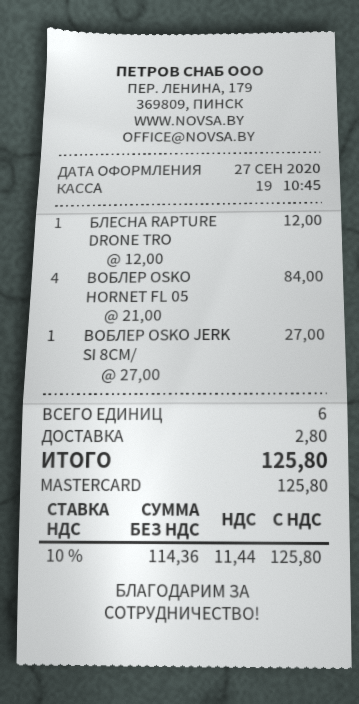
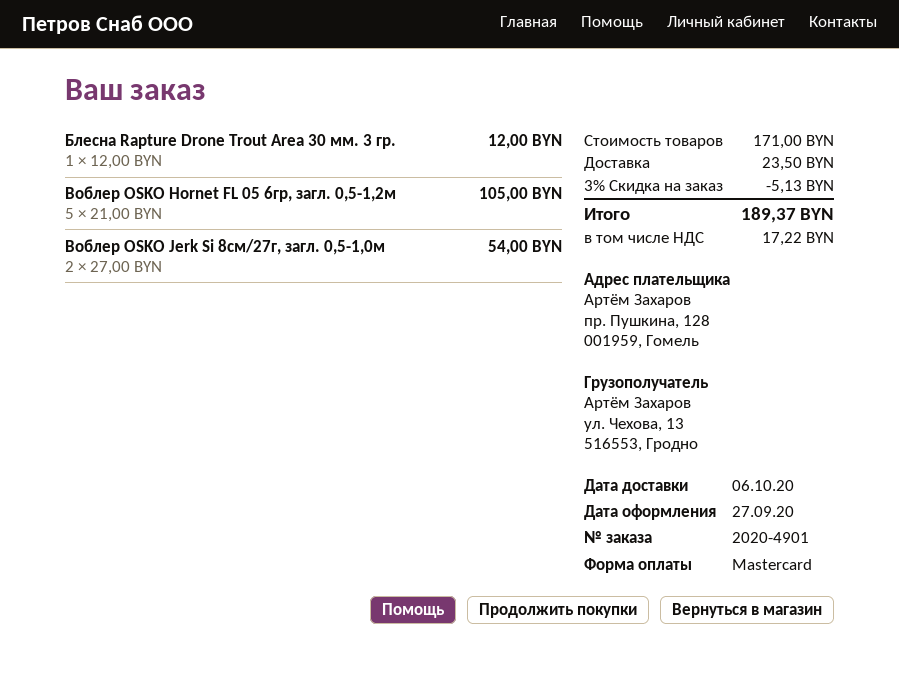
ВОБЛЕР OSKO HORNET FL 05: 4 x 21.00 = 84.00 -> 5 x 21.00 = 105.00
ВОБЛЕР OSKO JERK SI 8СМ/: 1 x 27.00 = 27.00 -> 2 x 27.00 = 54.00
discount: none -> 3% = 5.13
shipping: 2.80 -> 23.50
tax: 11.44 -> 17.22
total: 125.80 -> 189.37

